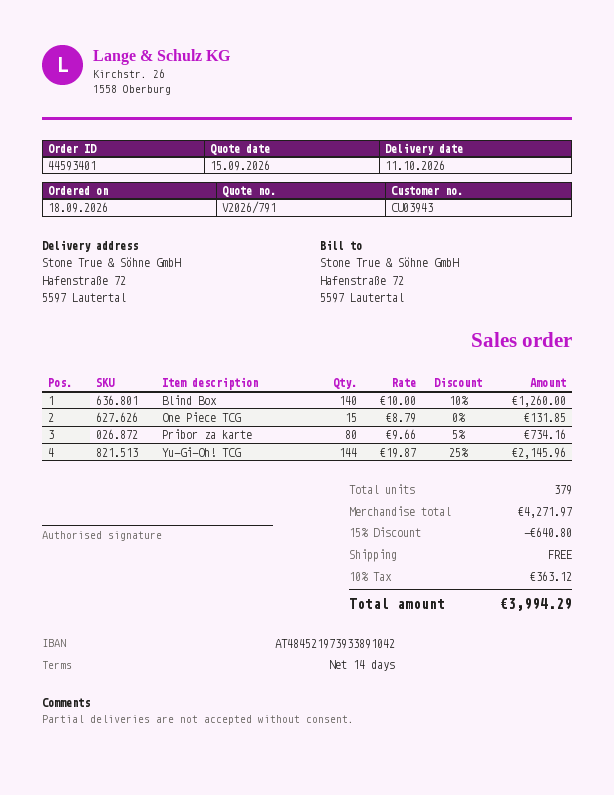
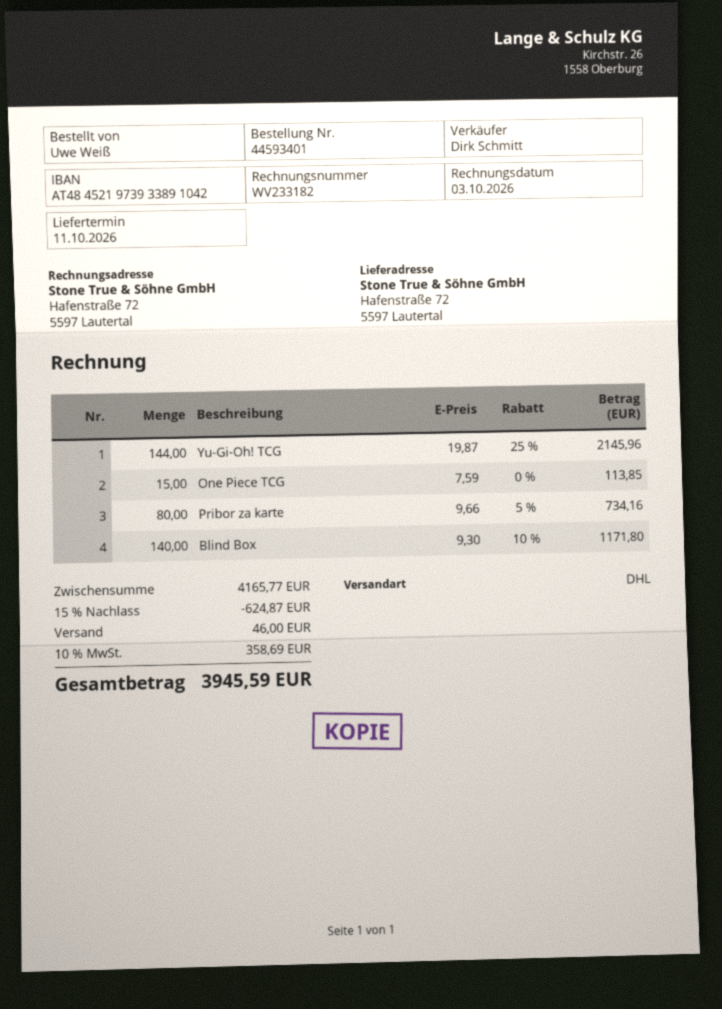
Blind Box: 140 x 10.00 - 10% = 1260.00 -> 140 x 9.30 - 10% = 1171.80
One Piece TCG: 15 x 8.79 = 131.85 -> 15 x 7.59 = 113.85
subtotal: 4271.97 -> 4165.77
discount: 15% = 640.80 -> 15% = 624.87
shipping: 0.00 -> 46.00
tax: 10% = 363.12 -> 10% = 358.69
total: 3994.29 -> 3945.59

